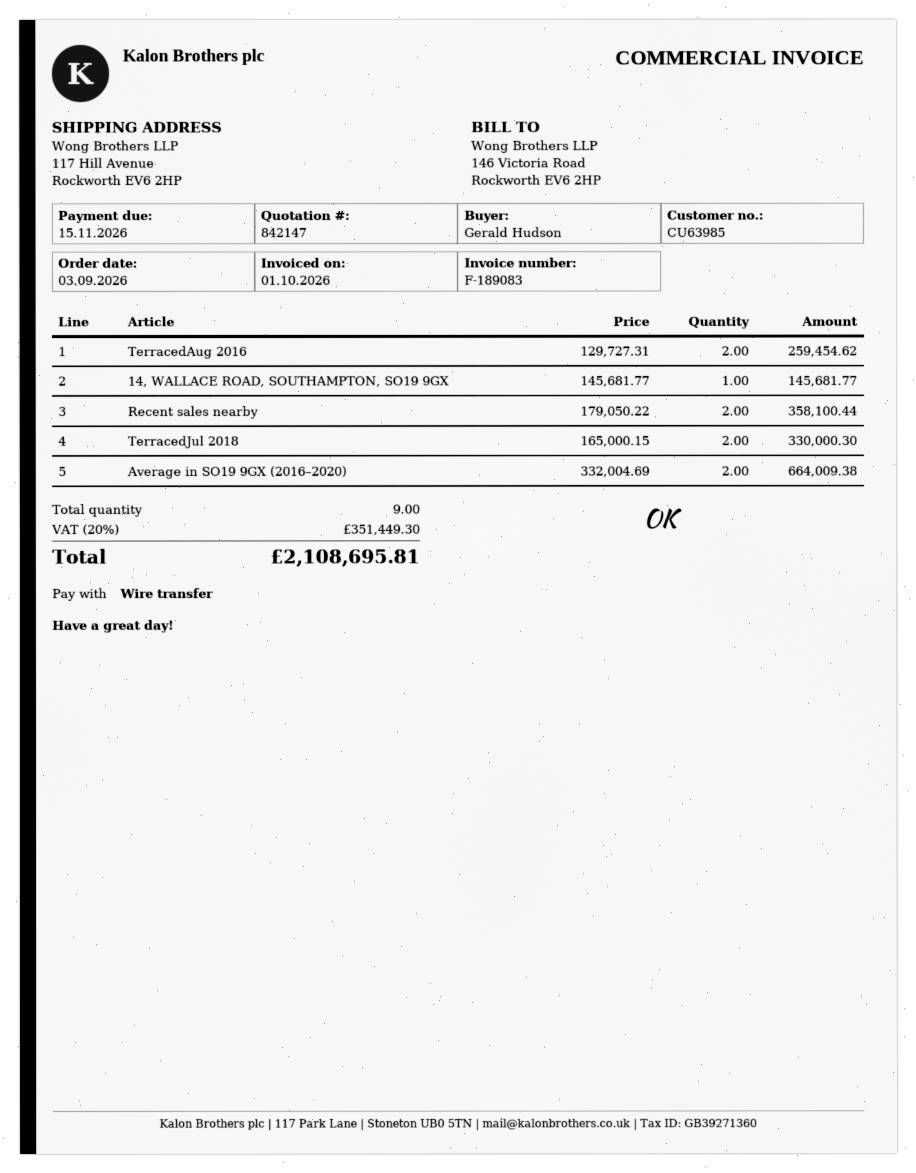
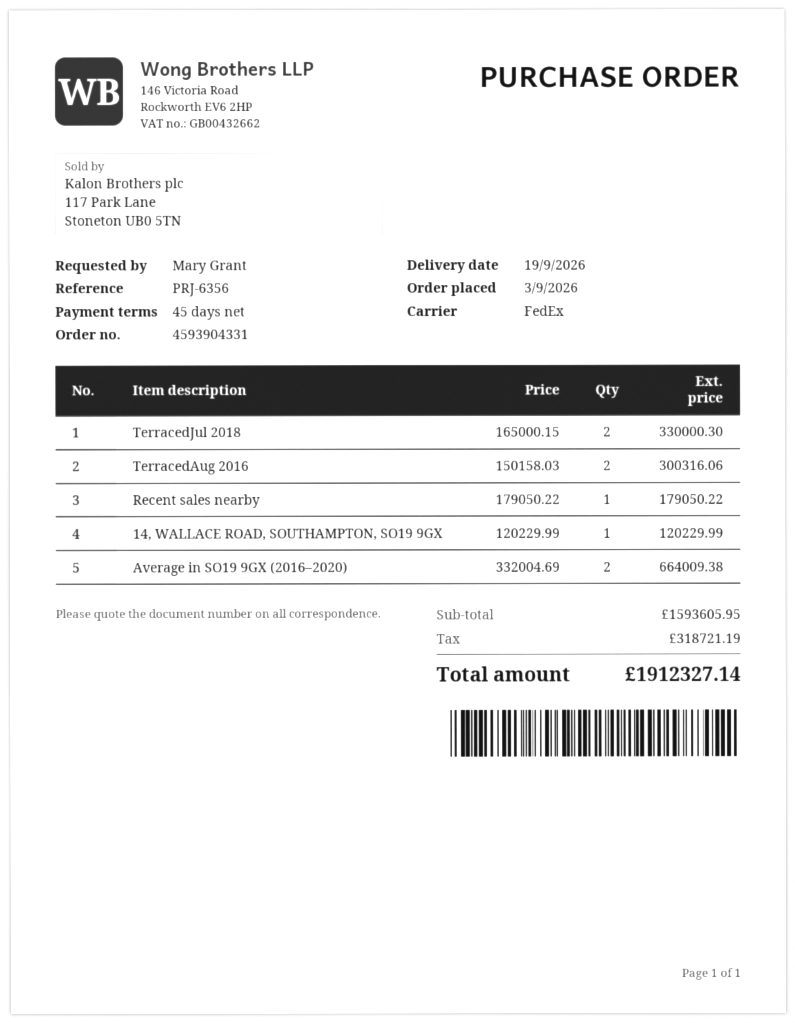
ordered by: Gerald Hudson -> Mary Grant
TerracedAug 2016: 2 x 129727.31 = 259454.62 -> 2 x 150158.03 = 300316.06
14, WALLACE ROAD, SOUTHAMPTON, SO19 9GX: 1 x 145681.77 = 145681.77 -> 1 x 120229.99 = 120229.99
Recent sales nearby: 2 x 179050.22 = 358100.44 -> 1 x 179050.22 = 179050.22
tax: 351449.30 -> 318721.19
total: 2108695.81 -> 1912327.14

